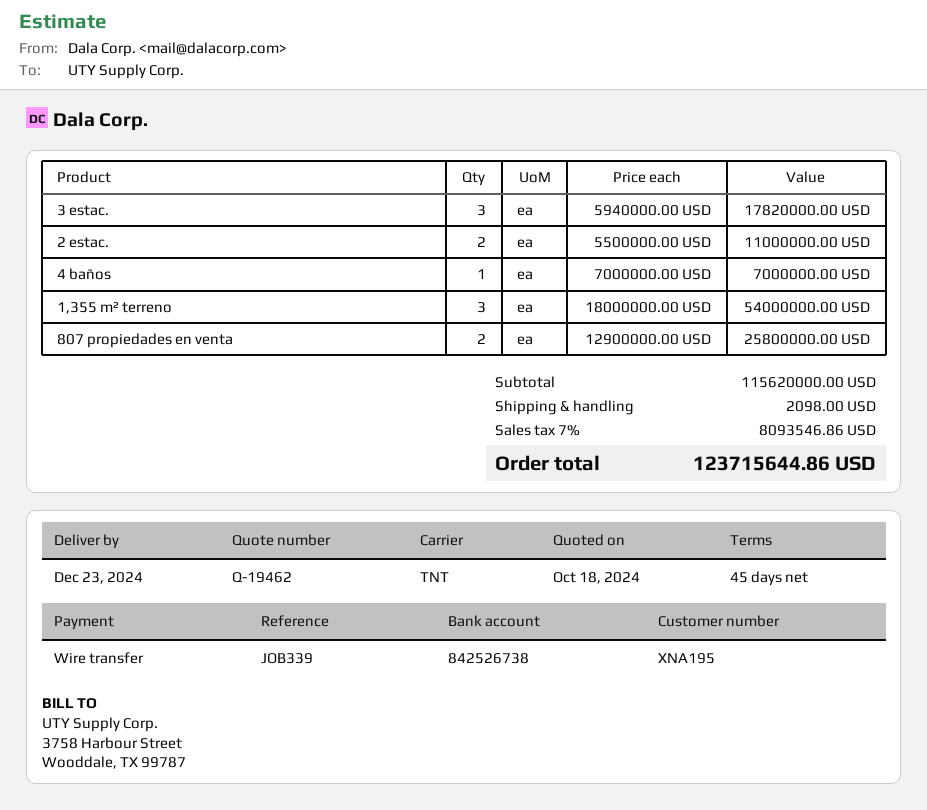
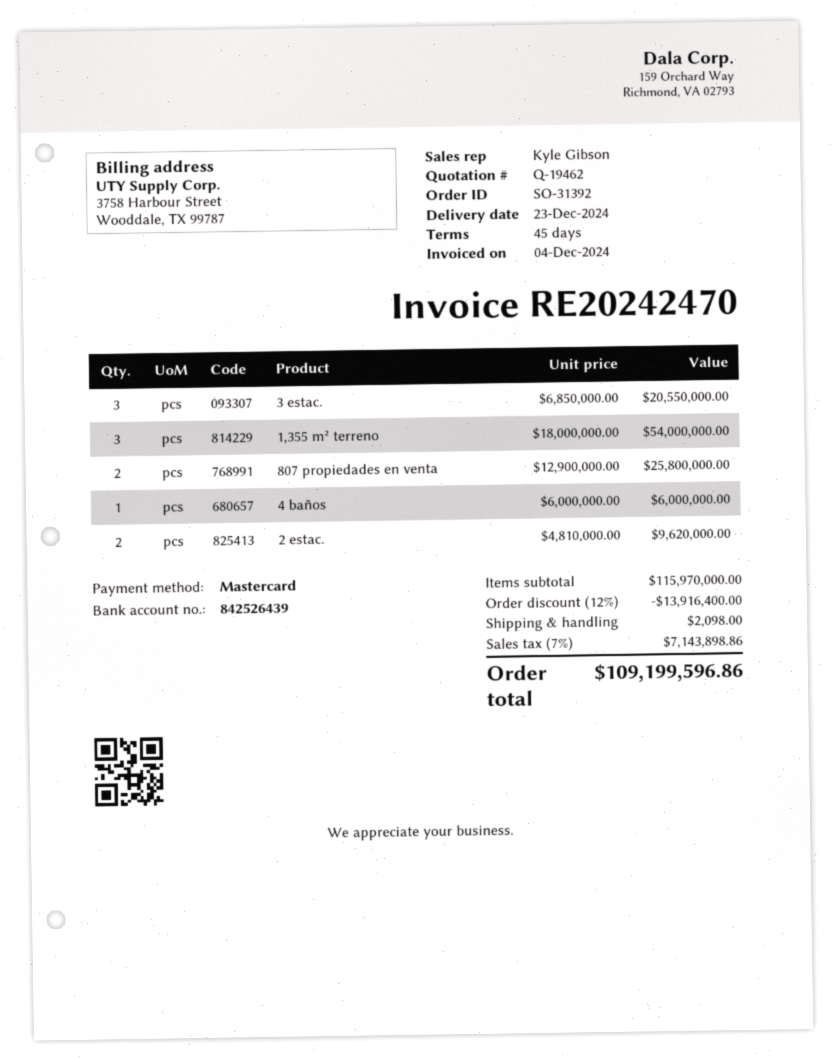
payment method: bank transfer -> Mastercard
bank account: 842526738 -> 842526439
3 estac.: 3 x 5940000.00 = 17820000.00 -> 3 x 6850000.00 = 20550000.00
2 estac.: 2 x 5500000.00 = 11000000.00 -> 2 x 4810000.00 = 9620000.00
4 baños: 1 x 7000000.00 = 7000000.00 -> 1 x 6000000.00 = 6000000.00
subtotal: 115620000.00 -> 115970000.00
discount: none -> 12% = 13916400.00
tax: 7% = 8093546.86 -> 7% = 7143898.86
total: 123715644.86 -> 109199596.86

